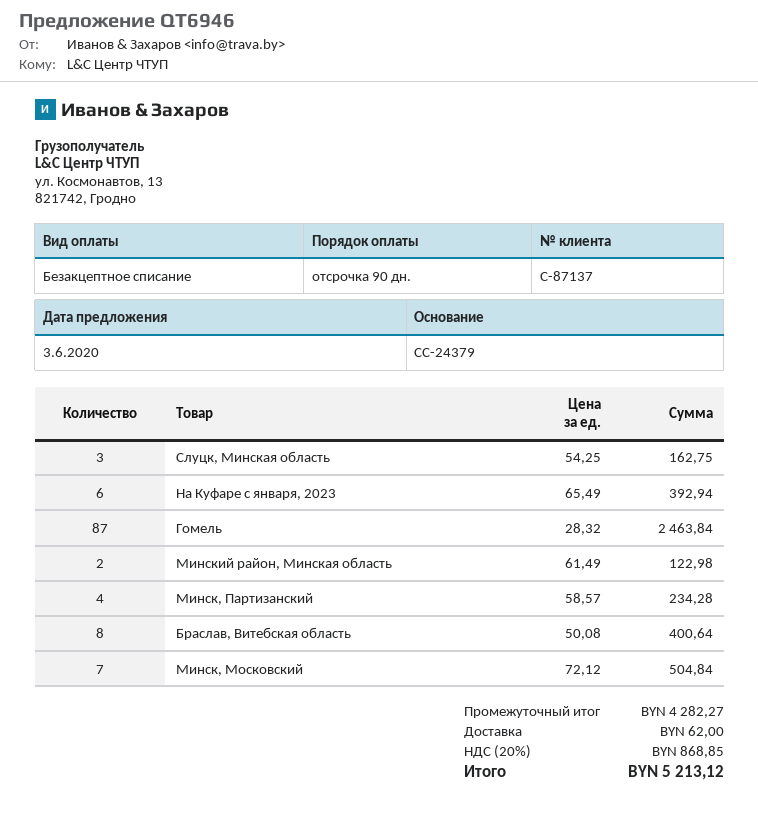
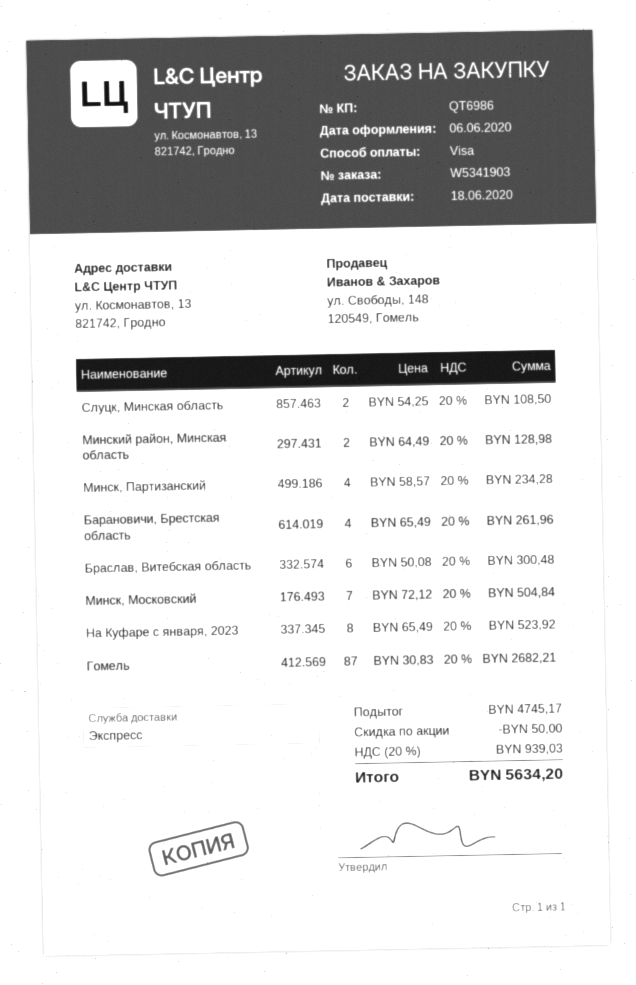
quote number: QT6946 -> QT6986
payment method: direct debit -> Visa
Слуцк, Минская область: 3 x 54.25 = 162.75 -> 2 x 54.25 = 108.50
На Куфаре с января, 2023: 6 x 65.49 = 392.94 -> 8 x 65.49 = 523.92
Гомель: 87 x 28.32 = 2463.84 -> 87 x 30.83 = 2682.21
Минский район, Минская область: 2 x 61.49 = 122.98 -> 2 x 64.49 = 128.98
Браслав, Витебская область: 8 x 50.08 = 400.64 -> 6 x 50.08 = 300.48
Барановичи, Брестская область: none -> 4 x 65.49 = 261.96
subtotal: 4282.27 -> 4745.17
discount: none -> 50.00
shipping: 62.00 -> none
tax: 20% = 868.85 -> 20% = 939.03
total: 5213.12 -> 5634.20

